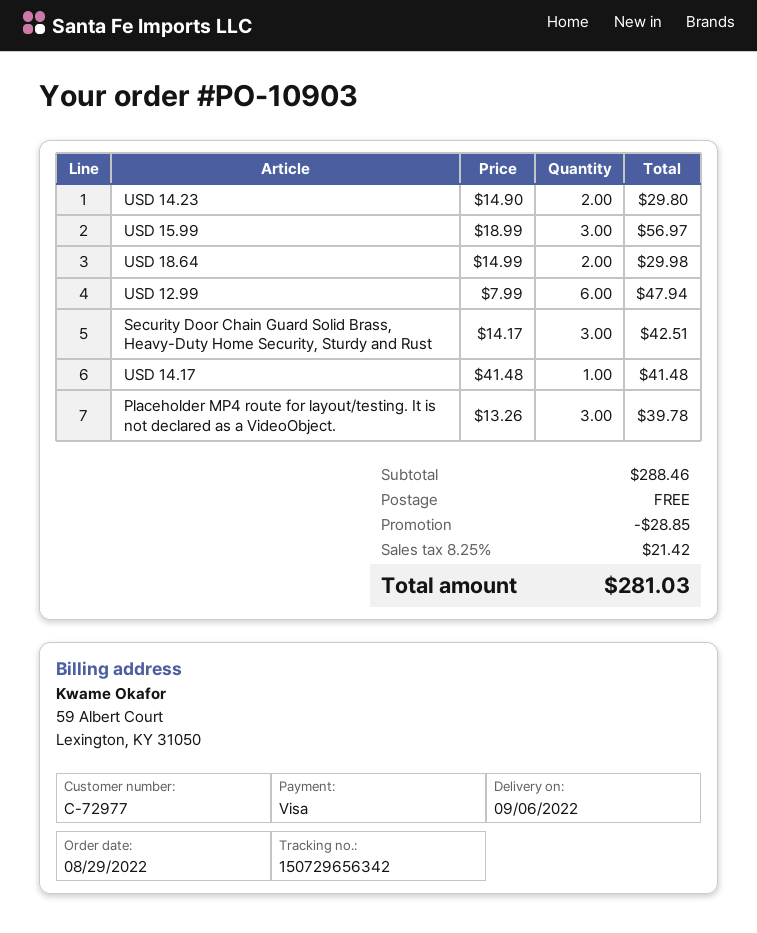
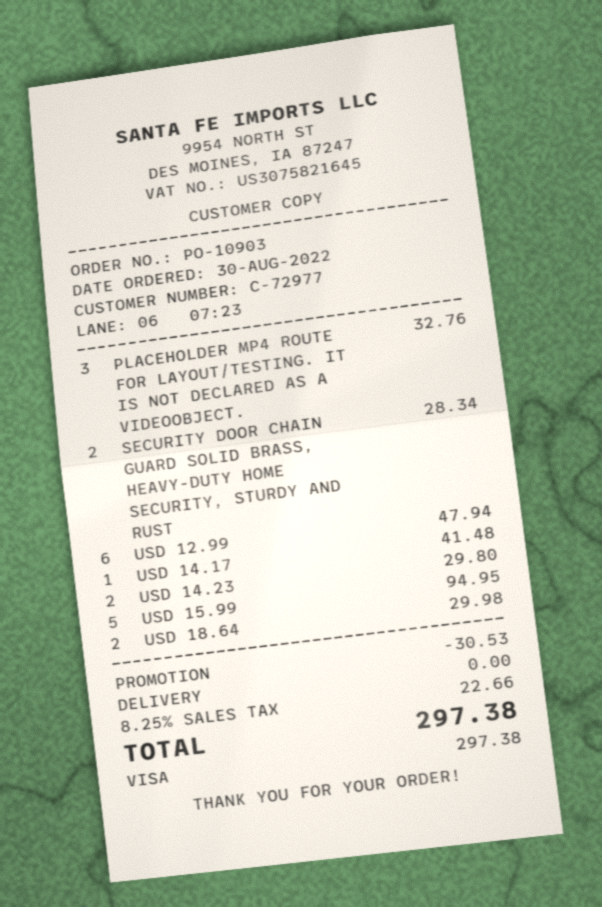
order date: 2022-08-29 -> 2022-08-30
USD 15.99: 3 for 56.97 -> 5 for 94.95
Security Door Chain Guard Solid Brass, Heavy-Duty Home Security, Sturdy and Rust: 3 for 42.51 -> 2 for 28.34
Placeholder MP4 route for layout/testing. It is not declared as a VideoObject.: 3 for 39.78 -> 3 for 32.76
discount: 28.85 -> 30.53
tax: 8.25% = 21.42 -> 8.25% = 22.66
total: 281.03 -> 297.38

